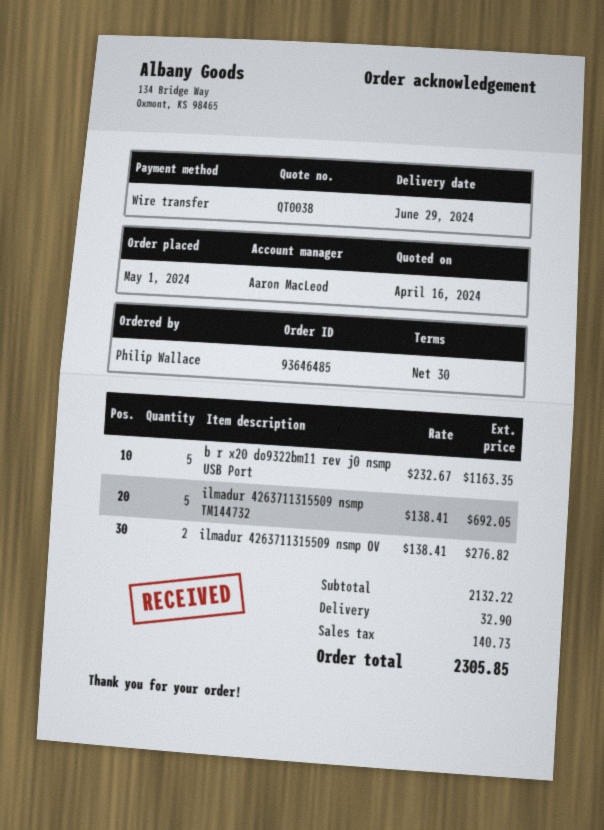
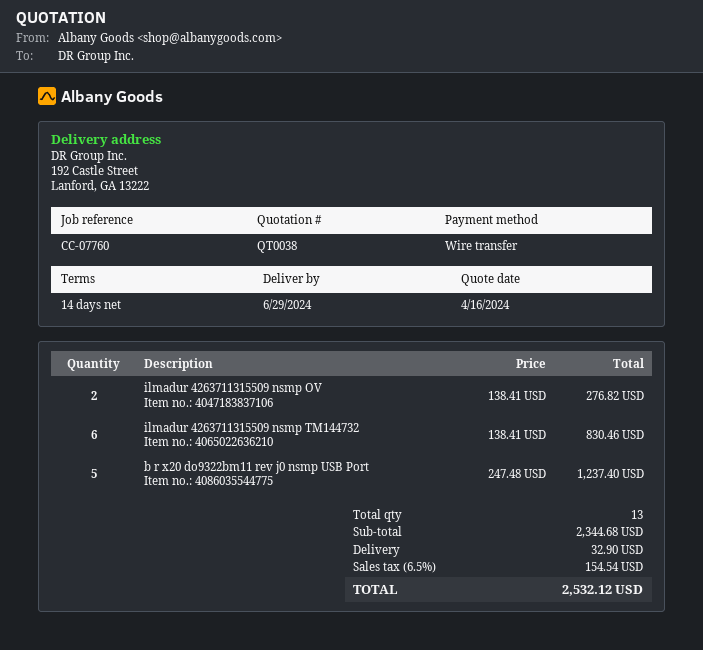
payment terms: 30 days -> 14 days
b r x20 do9322bm11 rev j0 nsmp USB Port: 5 x 232.67 = 1163.35 -> 5 x 247.48 = 1237.40
ilmadur 4263711315509 nsmp TM144732: 5 x 138.41 = 692.05 -> 6 x 138.41 = 830.46
subtotal: 2132.22 -> 2344.68
tax: 140.73 -> 154.54
total: 2305.85 -> 2532.12

